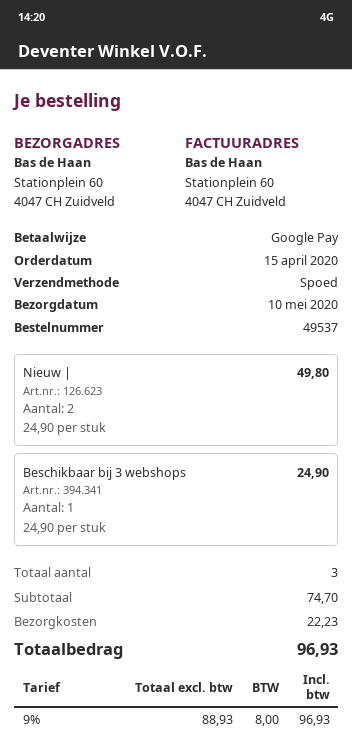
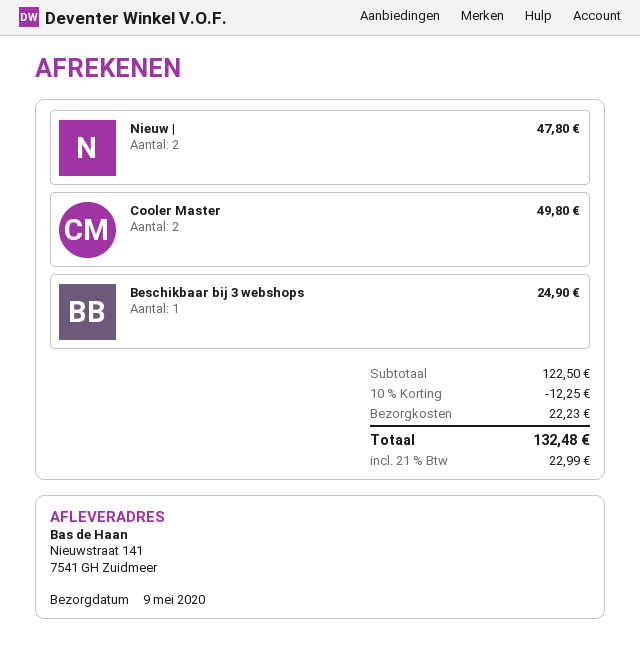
delivery date: 2020-05-10 -> 2020-05-09
ship to: Stationplein 60, 4047 CH Zuidveld -> Nieuwstraat 141, 7541 GH Zuidmeer
Nieuw |: 2 for 49.80 -> 2 for 47.80
Cooler Master: none -> 2 for 49.80
subtotal: 74.70 -> 122.50
discount: none -> 10% = 12.25
tax: 9% = 8.00 -> 21% = 22.99
total: 96.93 -> 132.48

